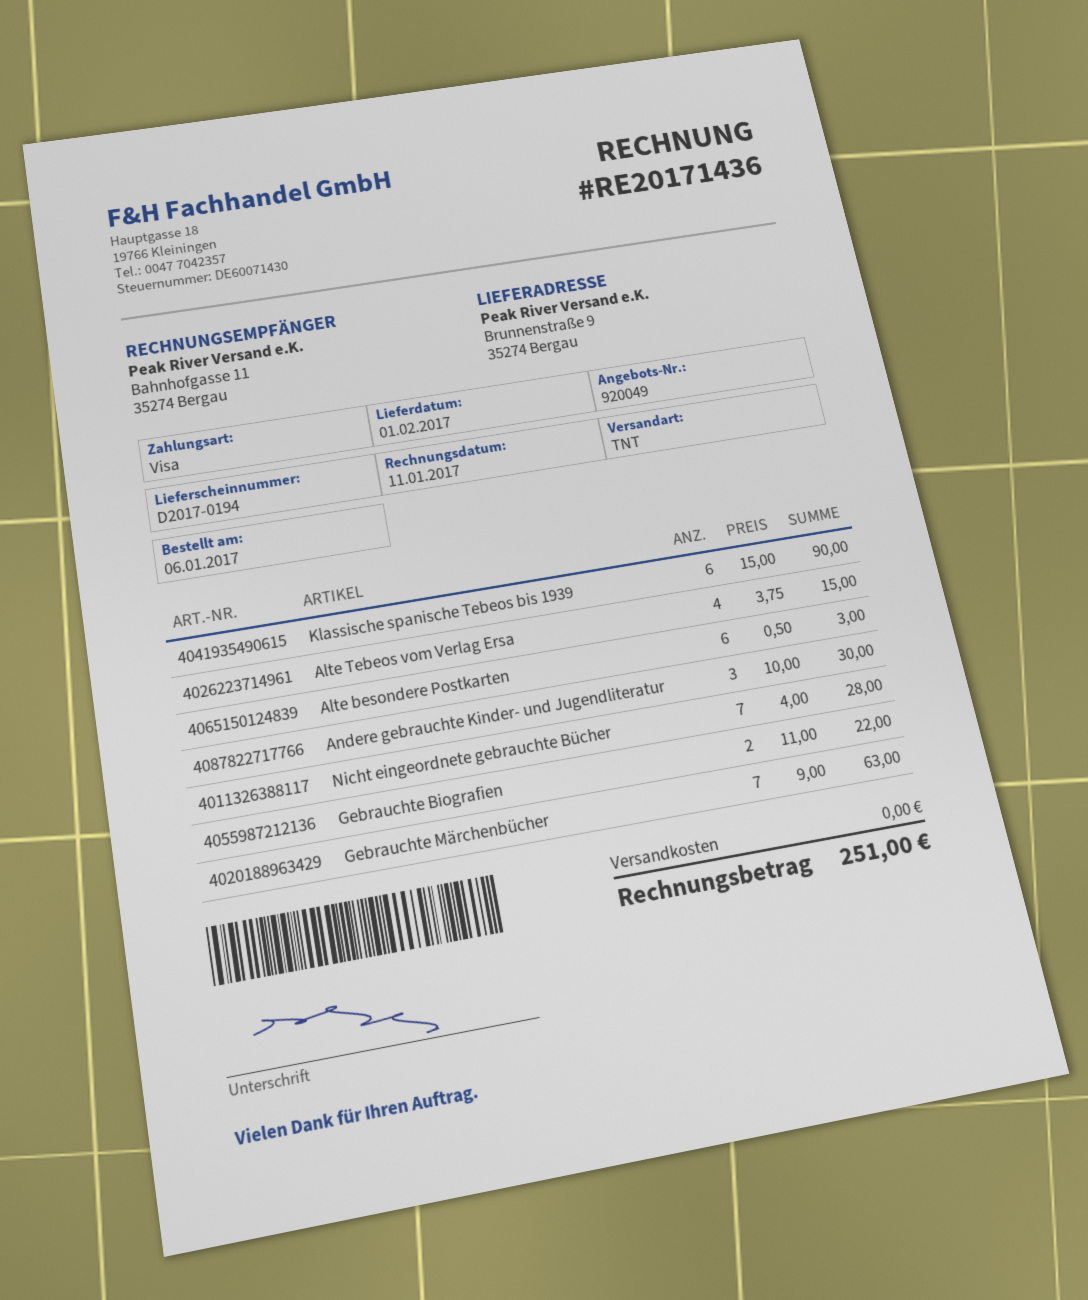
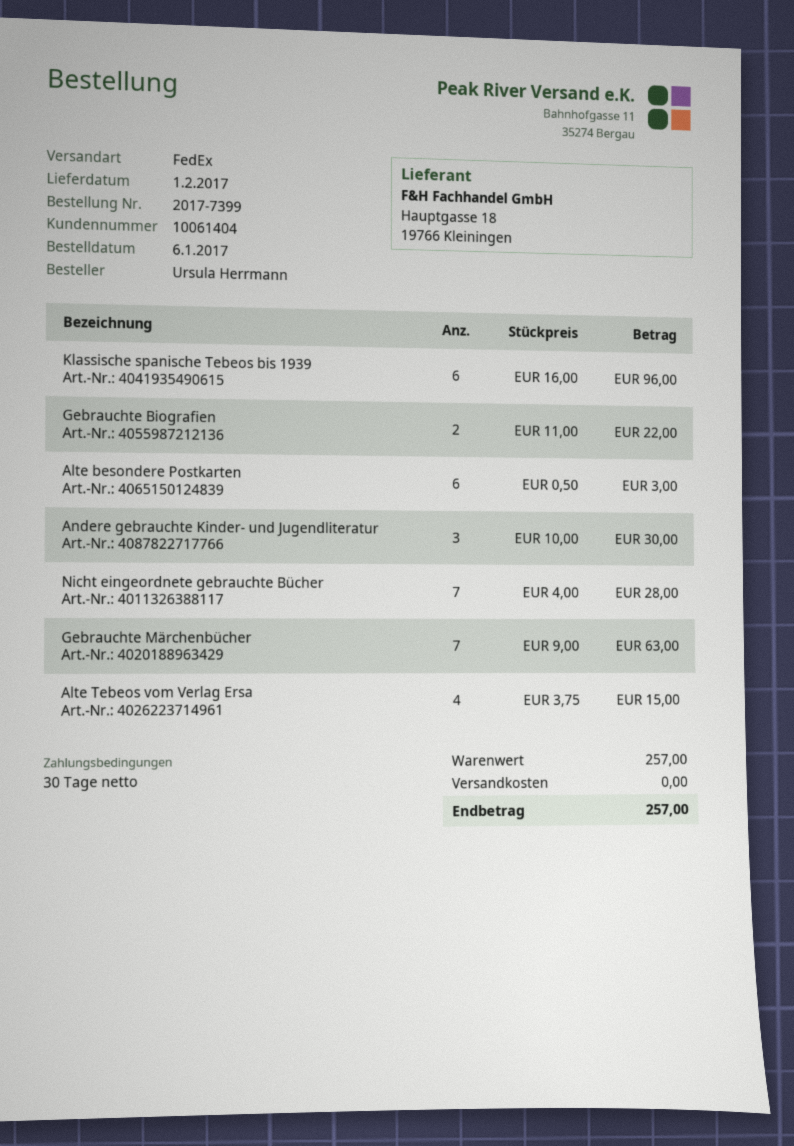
shipping method: TNT -> FedEx
Klassische spanische Tebeos bis 1939: 6 x 15.00 = 90.00 -> 6 x 16.00 = 96.00
total: 251.00 -> 257.00

